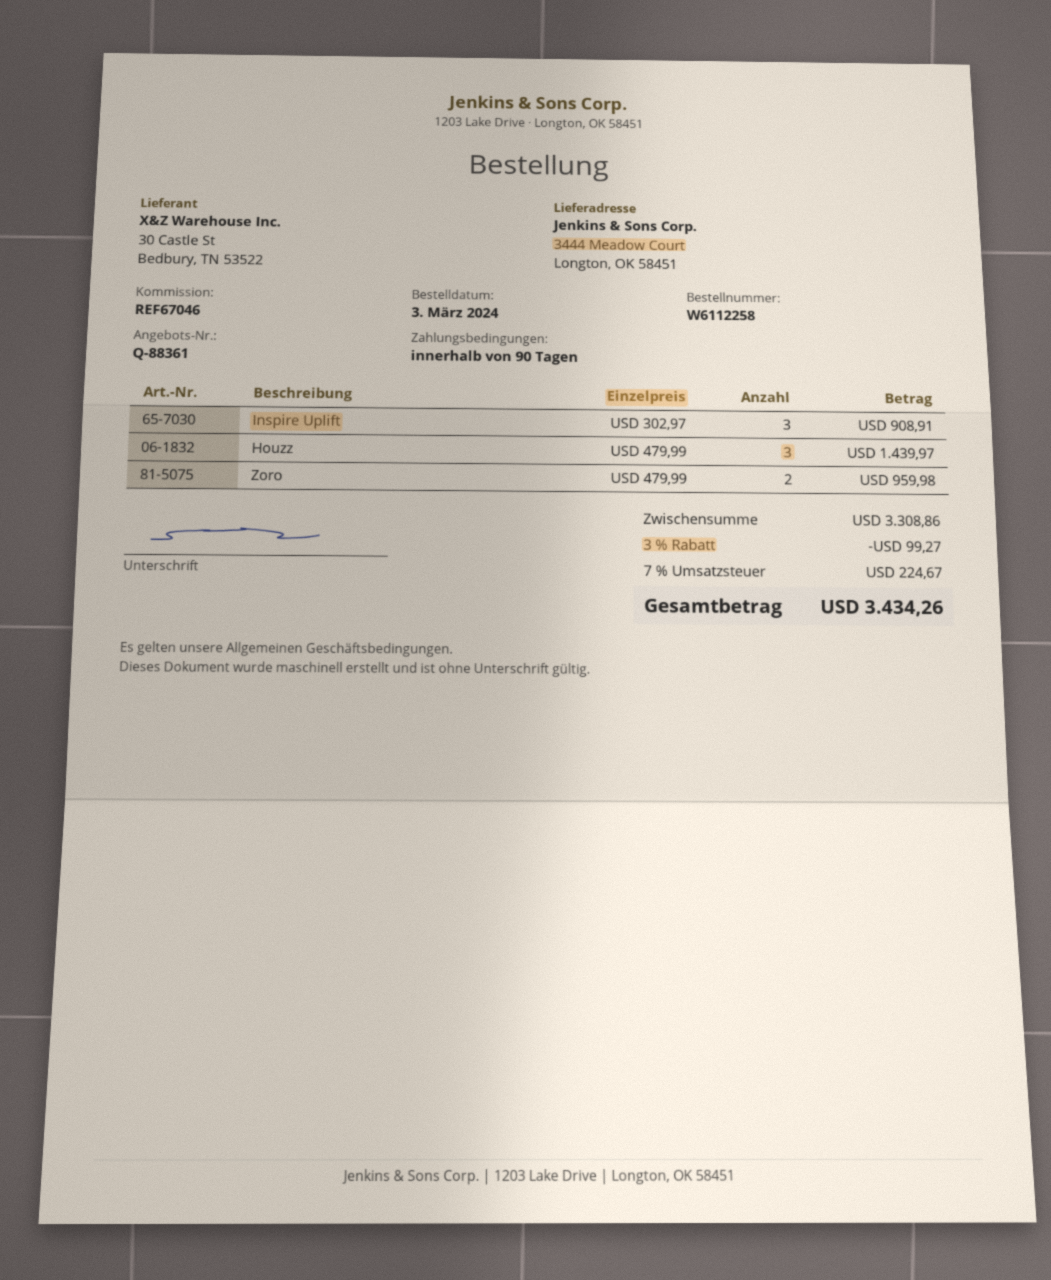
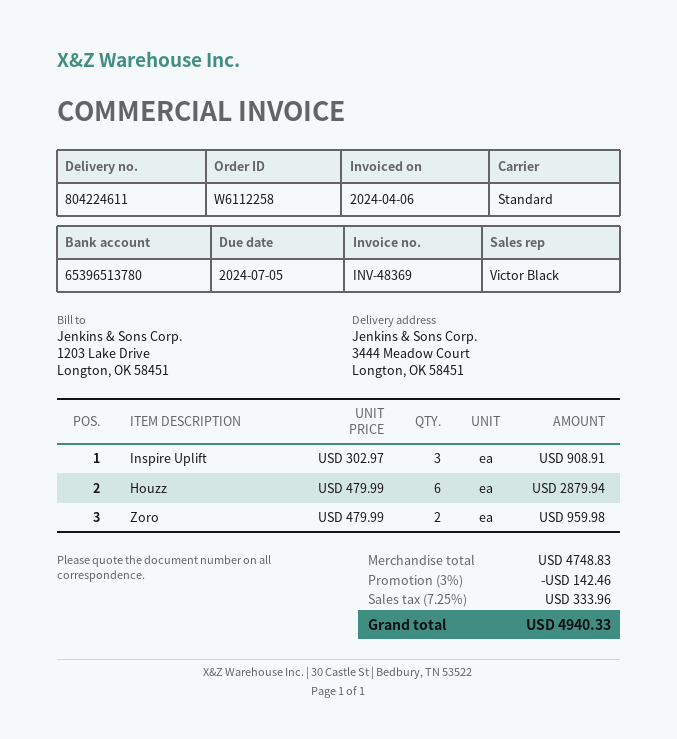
Houzz: 3 x 479.99 = 1439.97 -> 6 x 479.99 = 2879.94
subtotal: 3308.86 -> 4748.83
discount: 3% = 99.27 -> 3% = 142.46
tax: 7% = 224.67 -> 7.25% = 333.96
total: 3434.26 -> 4940.33

